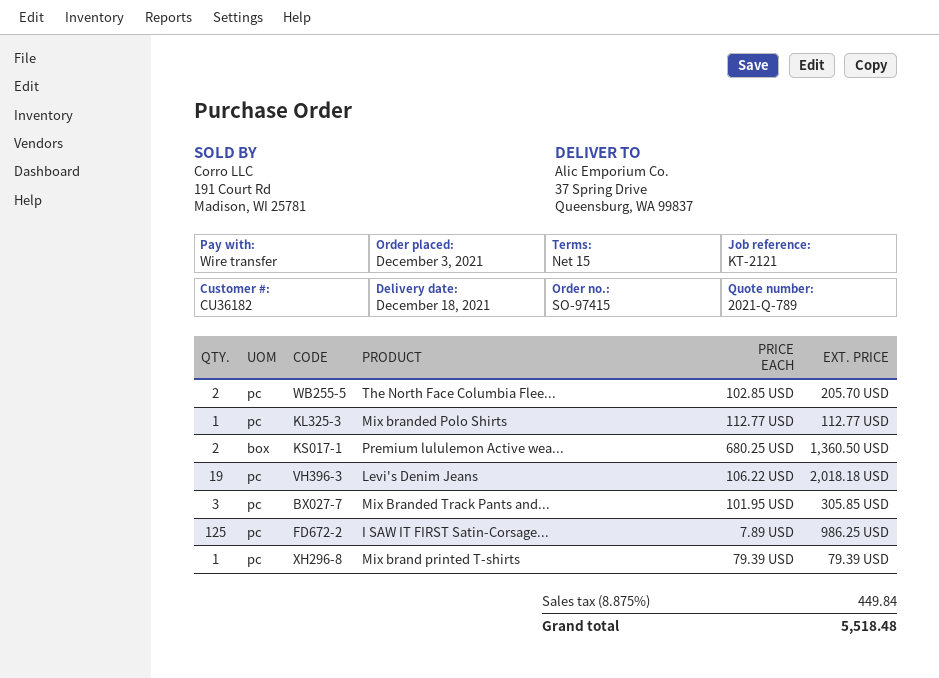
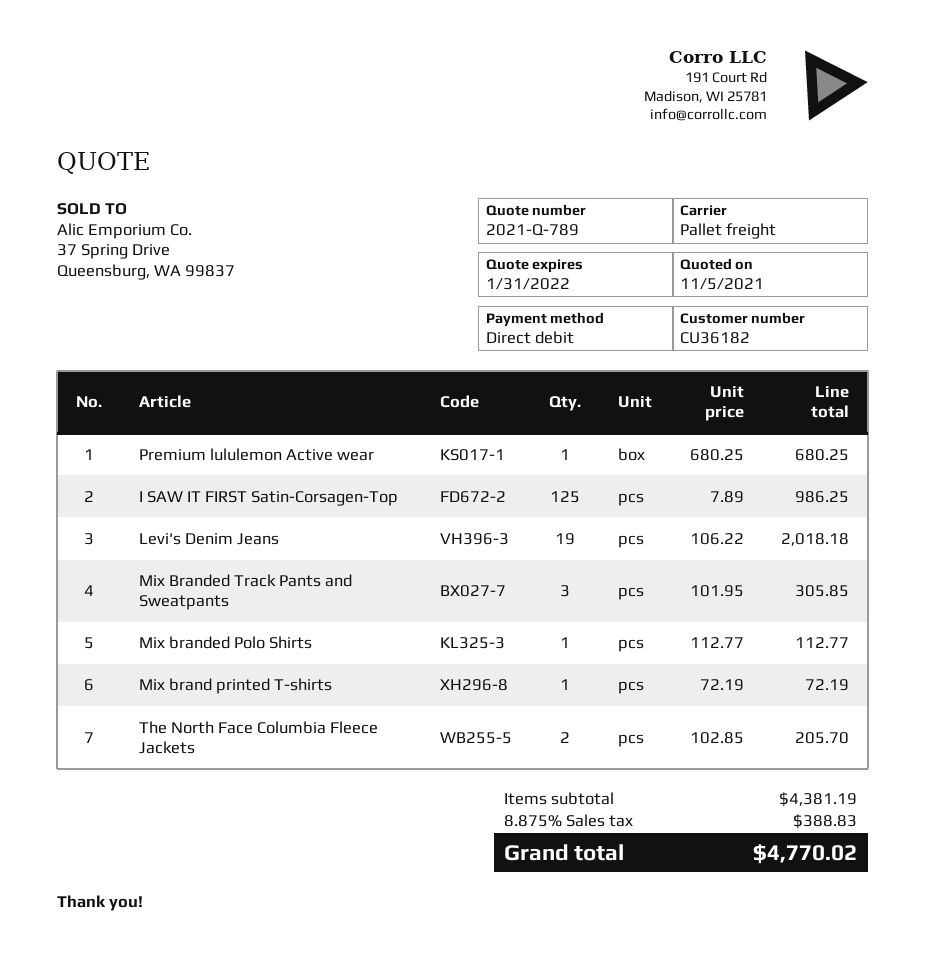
payment method: bank transfer -> direct debit
Premium lululemon Active wea...: 2 x 680.25 = 1360.50 -> 1 x 680.25 = 680.25
Mix brand printed T-shirts: 1 x 79.39 = 79.39 -> 1 x 72.19 = 72.19
tax: 8.875% = 449.84 -> 8.875% = 388.83
total: 5518.48 -> 4770.02

